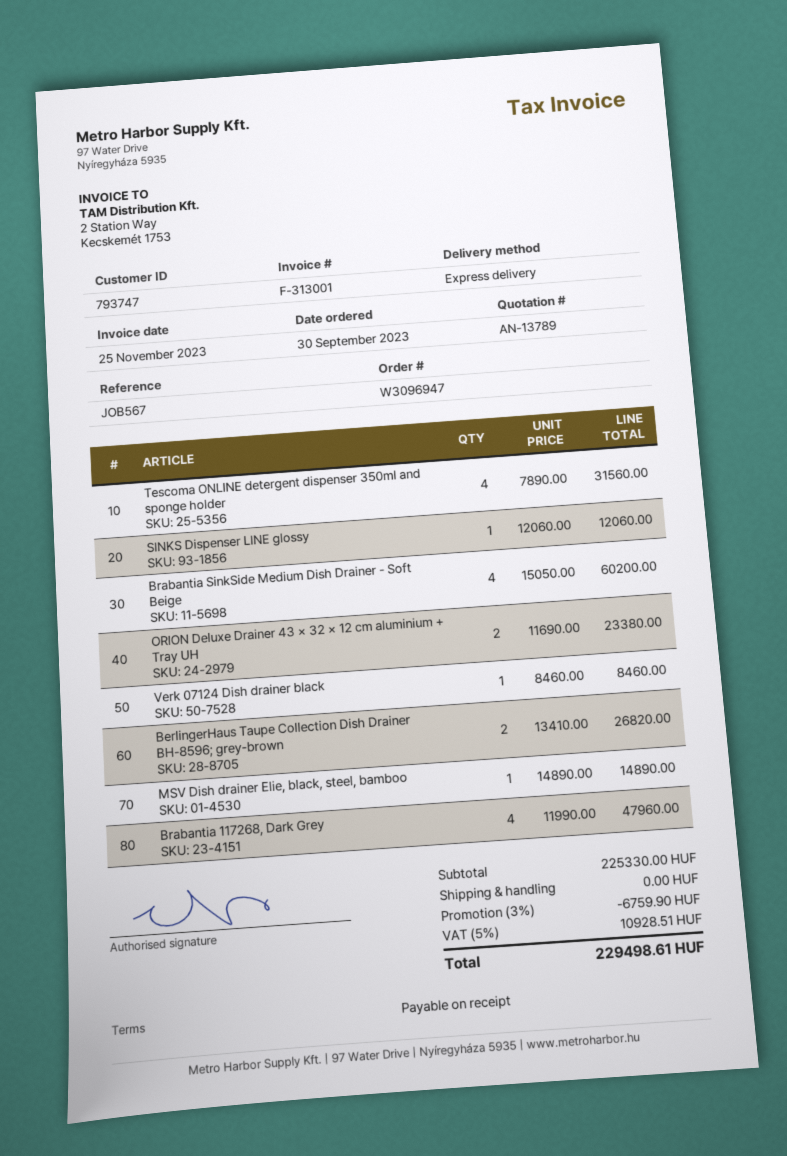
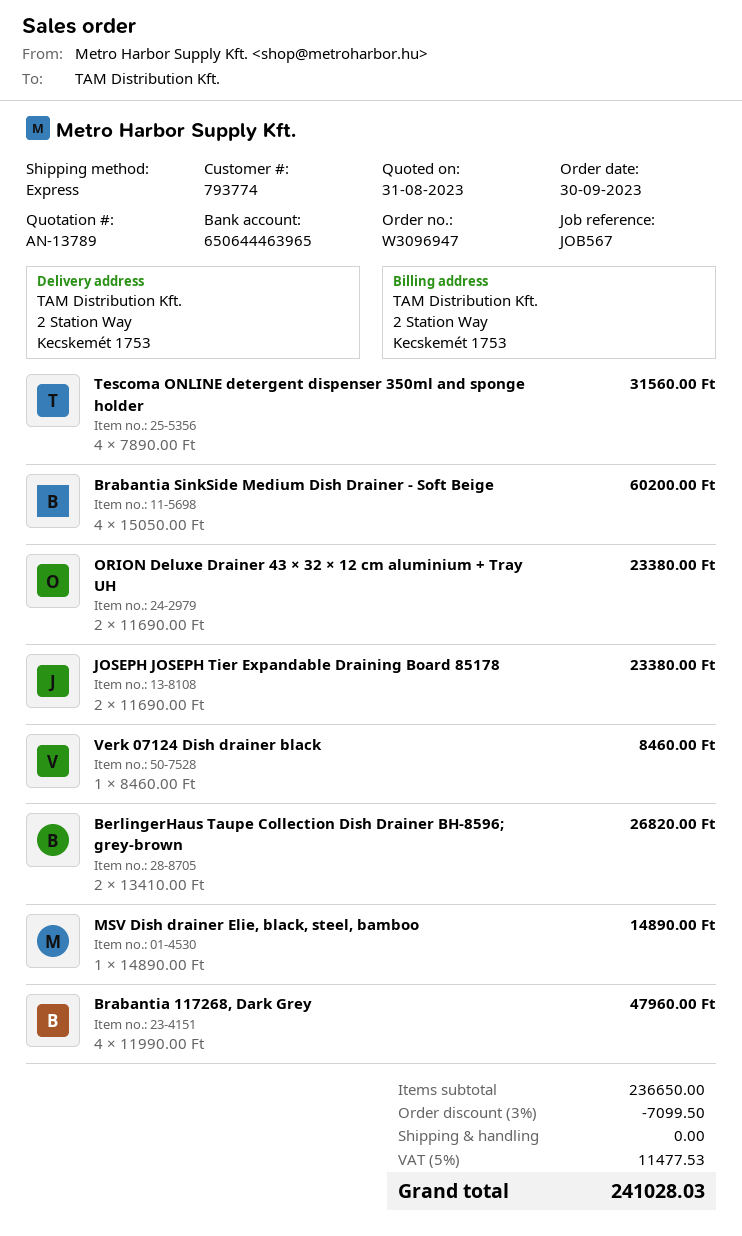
customer number: 793747 -> 793774
SINKS Dispenser LINE glossy: 1 x 12060.00 = 12060.00 -> none
JOSEPH JOSEPH Tier Expandable Draining Board 85178: none -> 2 x 11690.00 = 23380.00
subtotal: 225330.00 -> 236650.00
discount: 3% = 6759.90 -> 3% = 7099.50
tax: 5% = 10928.51 -> 5% = 11477.53
total: 229498.61 -> 241028.03

